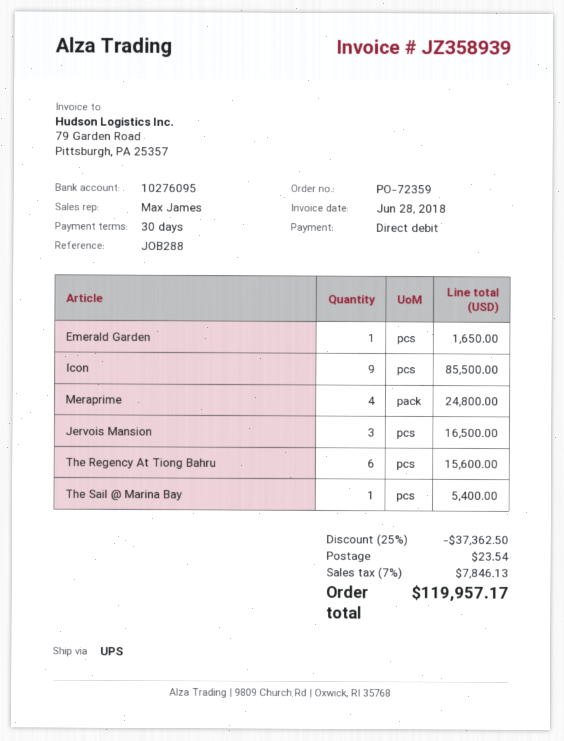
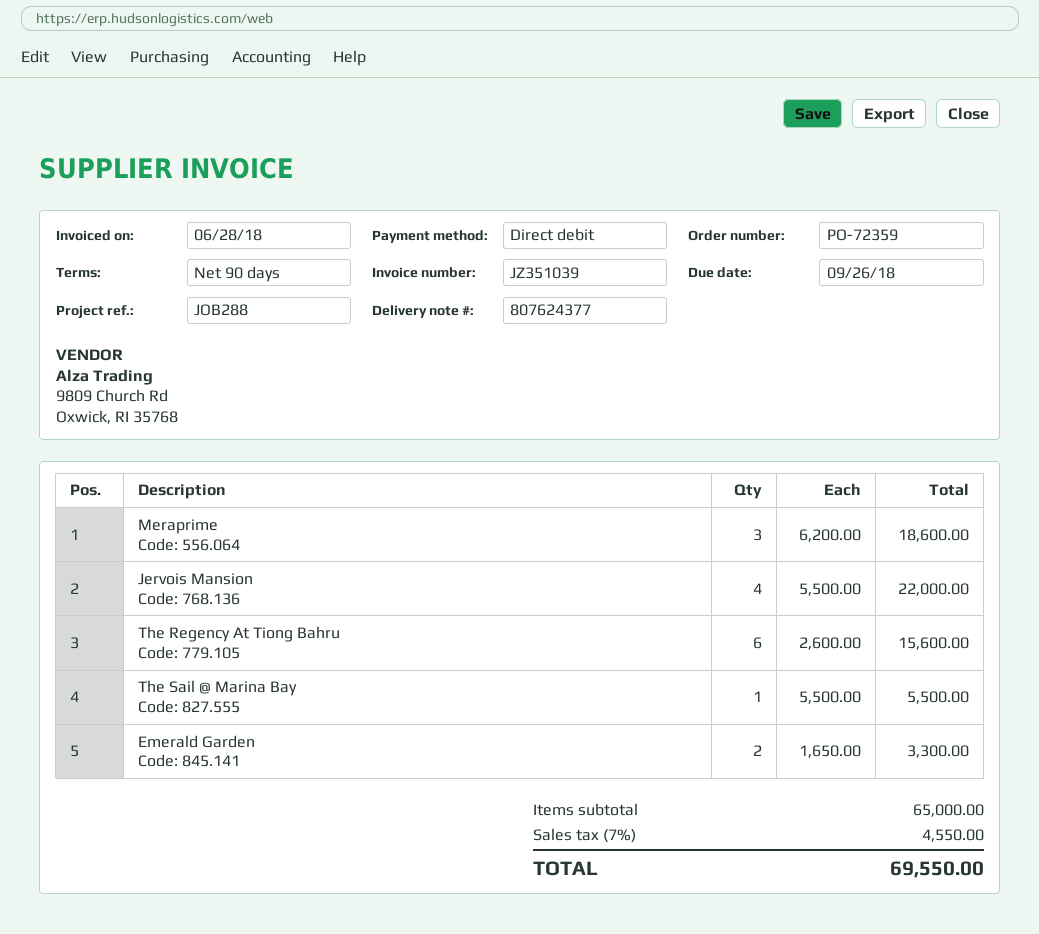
invoice number: JZ358939 -> JZ351039
payment terms: 30 days -> 90 days
Emerald Garden: 1 for 1650.00 -> 2 for 3300.00
Icon: 9 for 85500.00 -> none
Meraprime: 4 for 24800.00 -> 3 for 18600.00
Jervois Mansion: 3 for 16500.00 -> 4 for 22000.00
The Sail @ Marina Bay: 1 for 5400.00 -> 1 for 5500.00
discount: 25% = 37362.50 -> none
shipping: 23.54 -> none
tax: 7% = 7846.13 -> 7% = 4550.00
total: 119957.17 -> 69550.00

